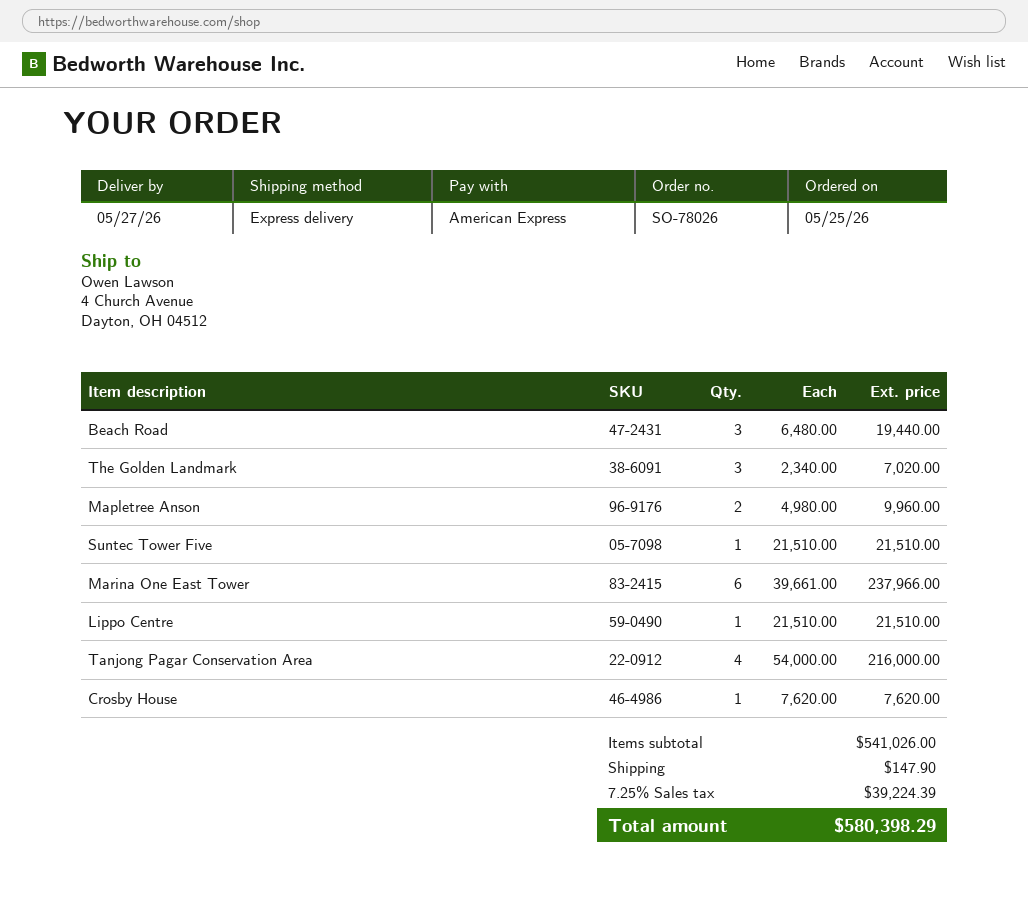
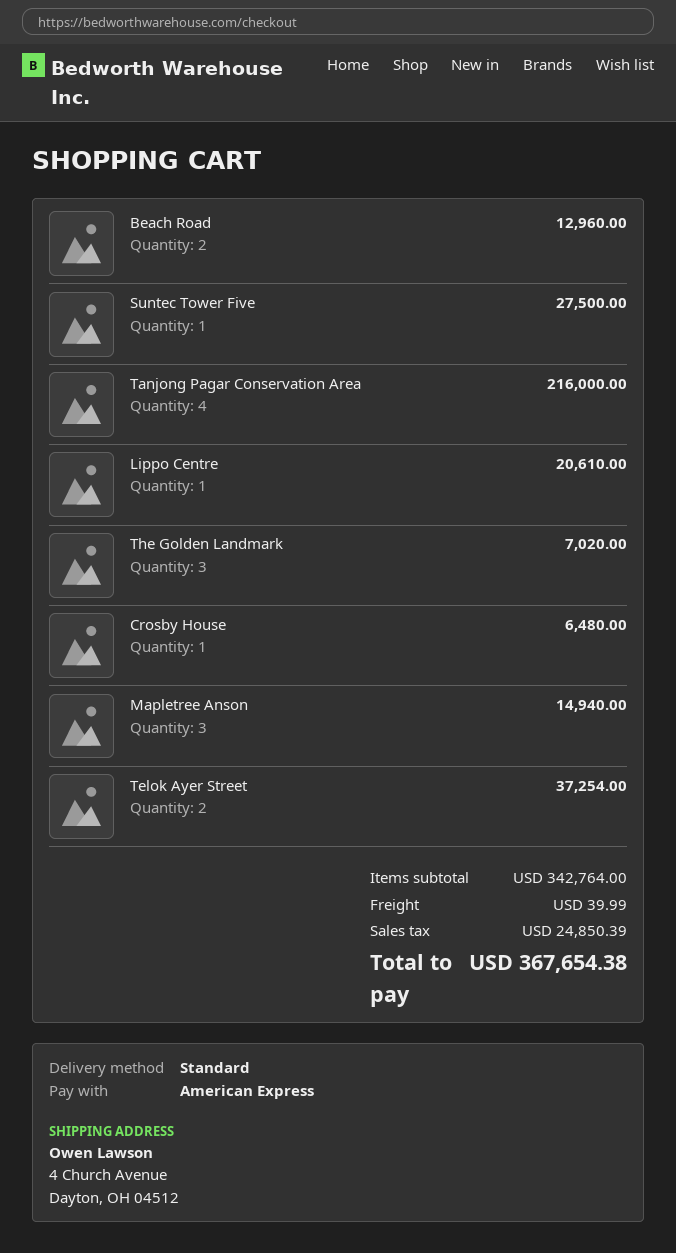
shipping method: express -> standard
Beach Road: 3 for 19440.00 -> 2 for 12960.00
Mapletree Anson: 2 for 9960.00 -> 3 for 14940.00
Suntec Tower Five: 1 for 21510.00 -> 1 for 27500.00
Marina One East Tower: 6 for 237966.00 -> none
Lippo Centre: 1 for 21510.00 -> 1 for 20610.00
Crosby House: 1 for 7620.00 -> 1 for 6480.00
Telok Ayer Street: none -> 2 for 37254.00
subtotal: 541026.00 -> 342764.00
shipping: 147.90 -> 39.99
tax: 39224.39 -> 24850.39
total: 580398.29 -> 367654.38

